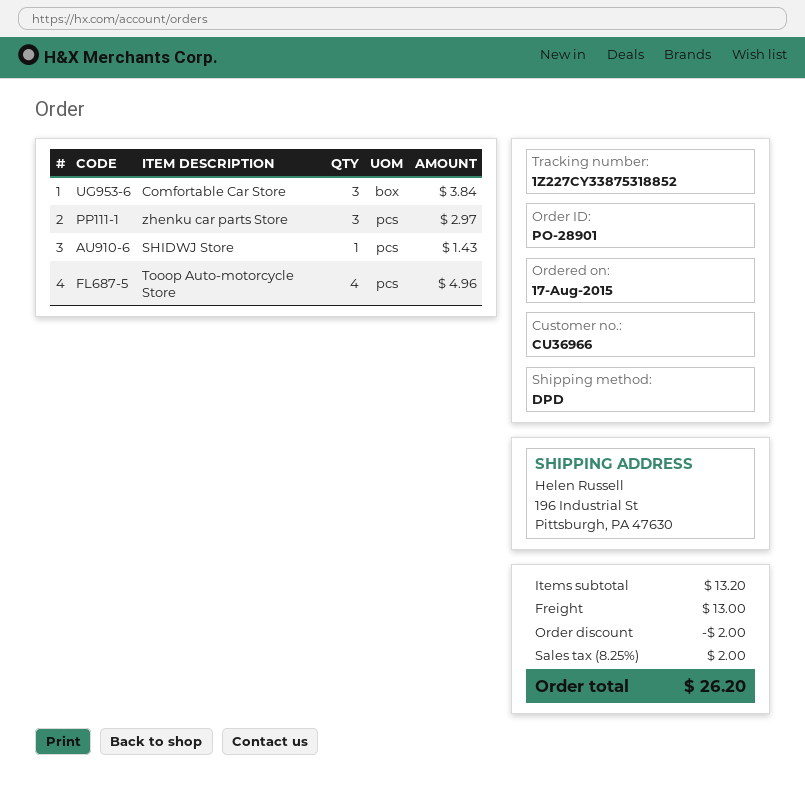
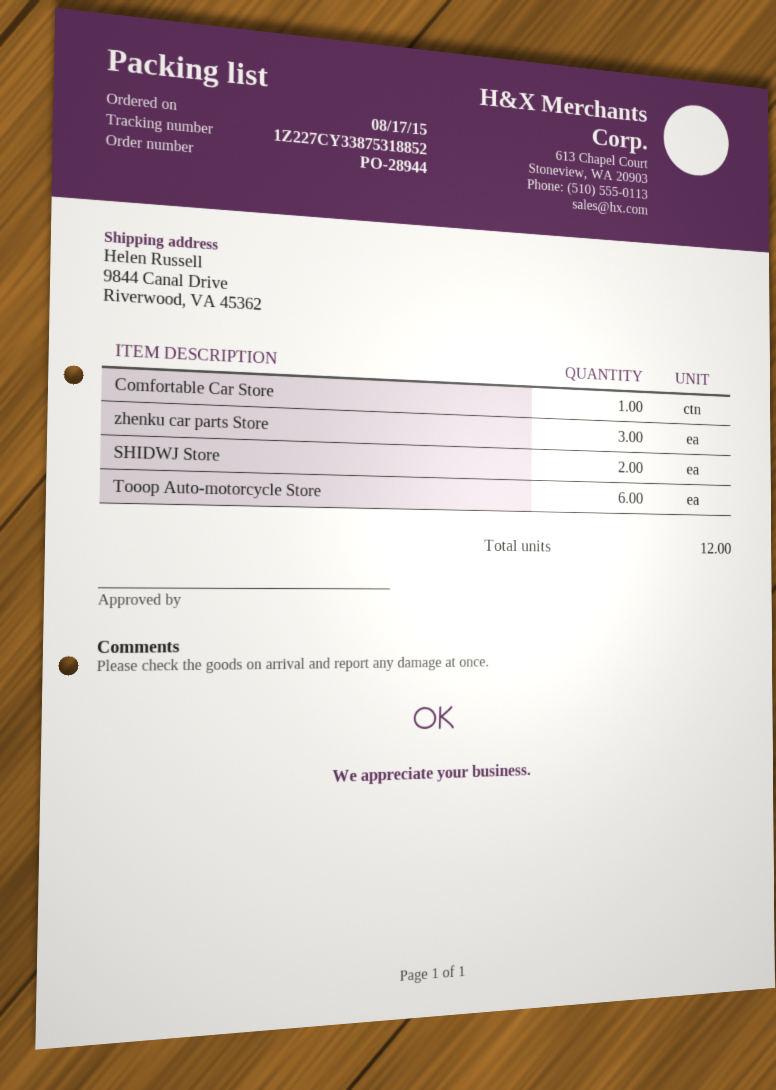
order number: PO-28901 -> PO-28944
ship to: 196 Industrial St, Pittsburgh, PA 47630 -> 9844 Canal Drive, Riverwood, VA 45362
Comfortable Car Store: 3 -> 1
SHIDWJ Store: 1 -> 2
Tooop Auto-motorcycle Store: 4 -> 6

